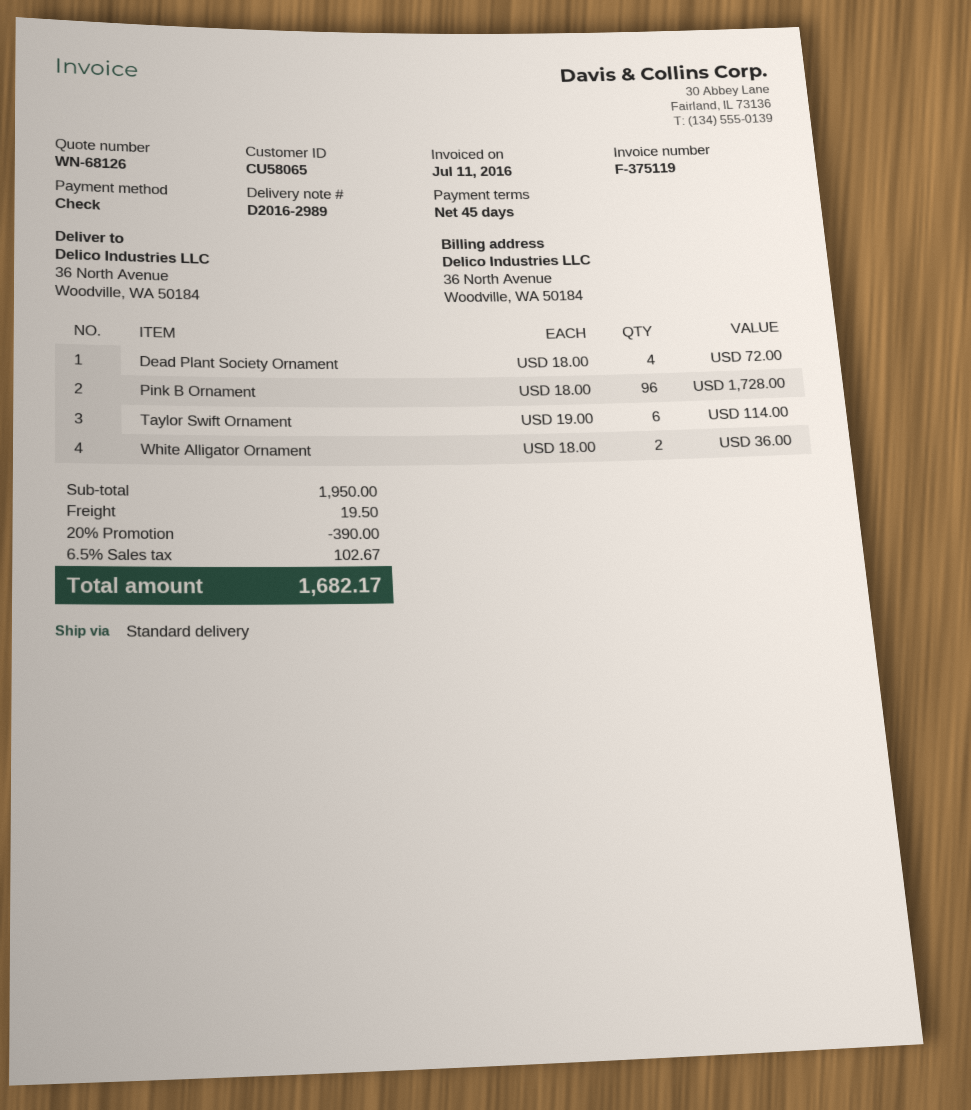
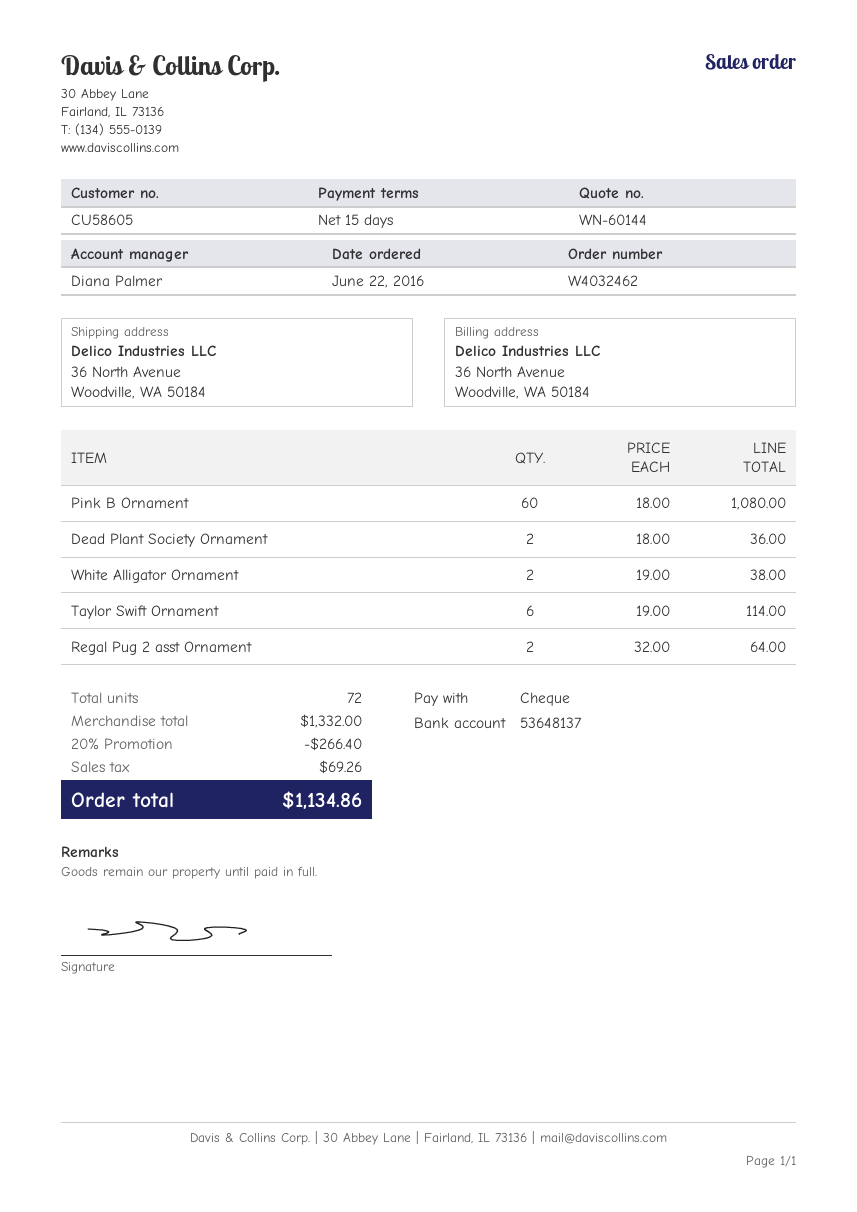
quote number: WN-68126 -> WN-60144
payment terms: 45 days -> 15 days
customer number: CU58065 -> CU58605
Dead Plant Society Ornament: 4 x 18.00 = 72.00 -> 2 x 18.00 = 36.00
Pink B Ornament: 96 x 18.00 = 1728.00 -> 60 x 18.00 = 1080.00
White Alligator Ornament: 2 x 18.00 = 36.00 -> 2 x 19.00 = 38.00
Regal Pug 2 asst Ornament: none -> 2 x 32.00 = 64.00
subtotal: 1950.00 -> 1332.00
discount: 20% = 390.00 -> 20% = 266.40
shipping: 19.50 -> none
tax: 102.67 -> 69.26
total: 1682.17 -> 1134.86

